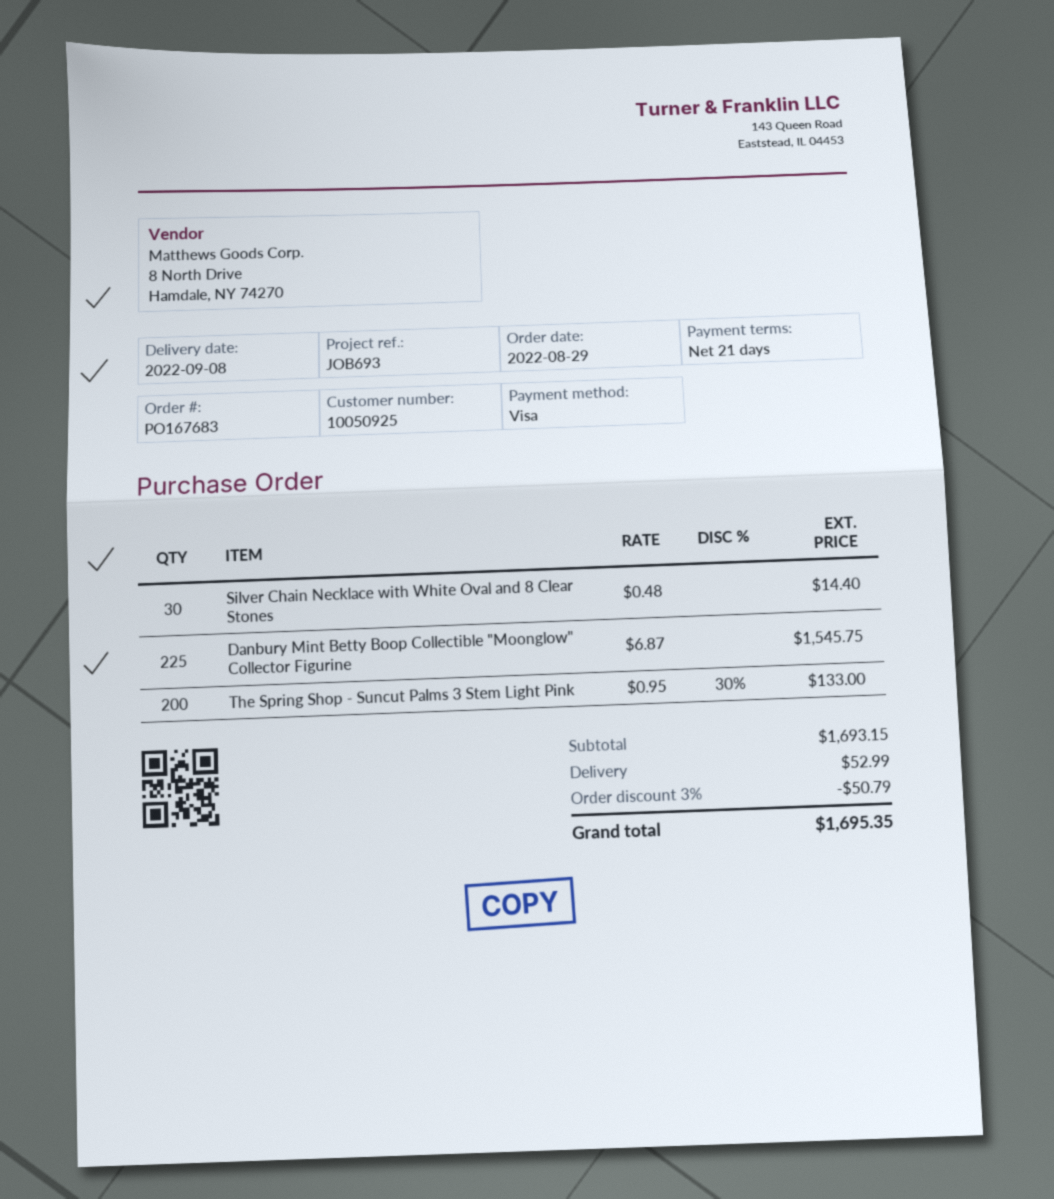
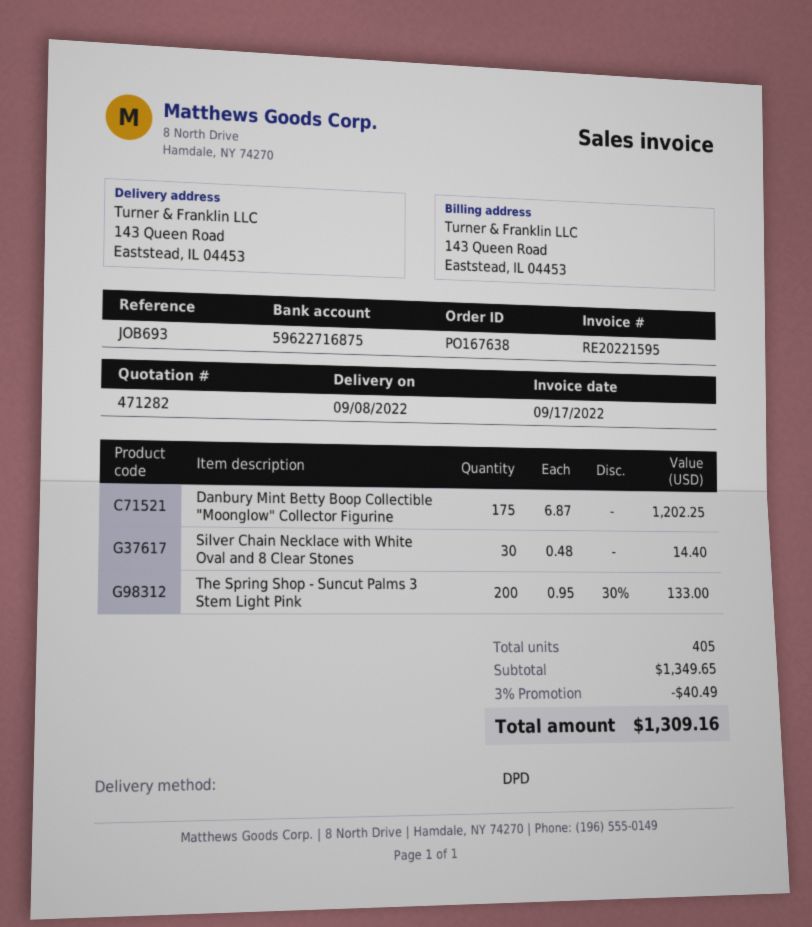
order number: PO167683 -> PO167638
Danbury Mint Betty Boop Collectible "Moonglow" Collector Figurine: 225 x 6.87 = 1545.75 -> 175 x 6.87 = 1202.25
subtotal: 1693.15 -> 1349.65
discount: 3% = 50.79 -> 3% = 40.49
shipping: 52.99 -> none
total: 1695.35 -> 1309.16

